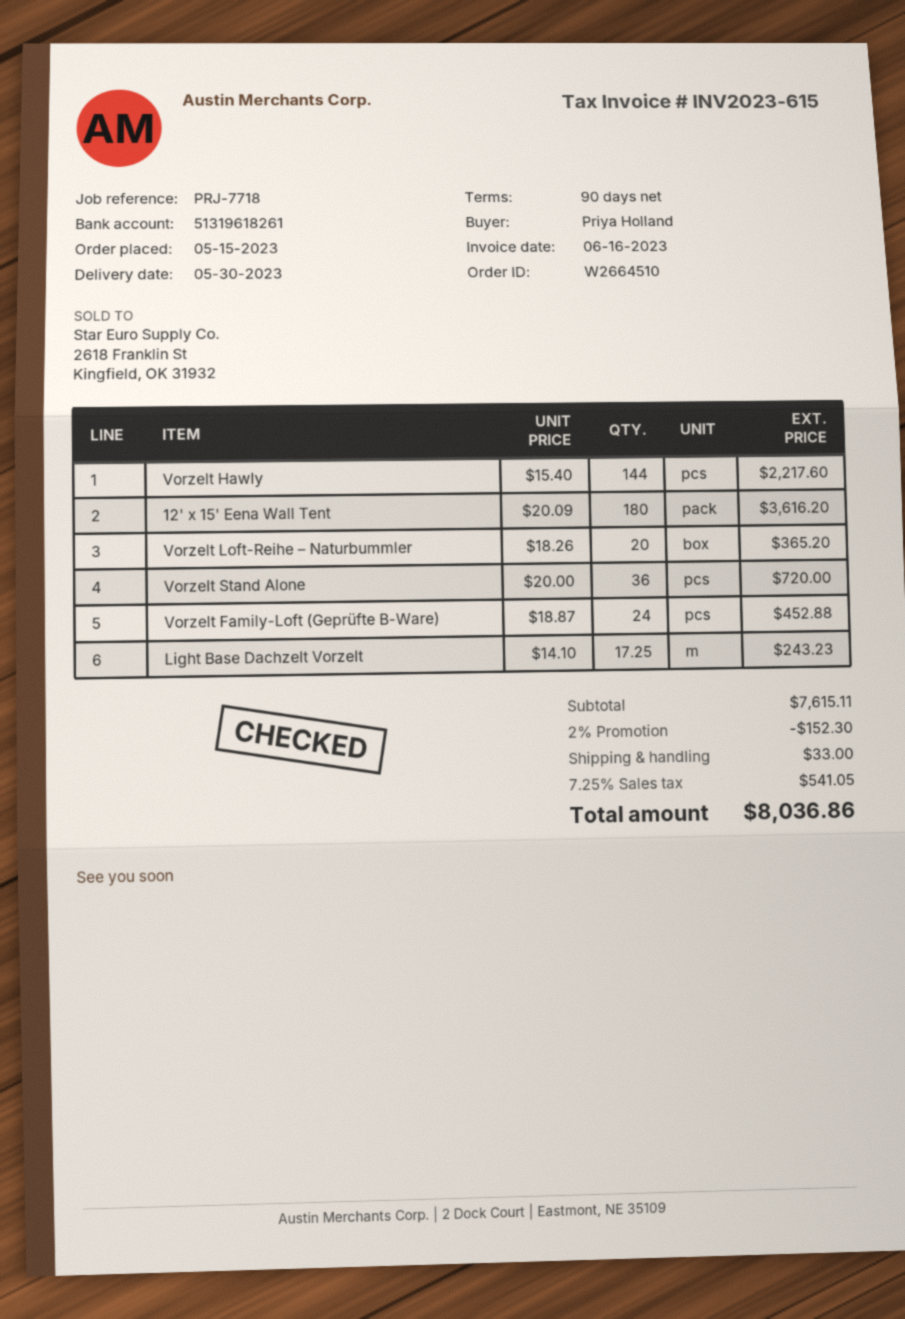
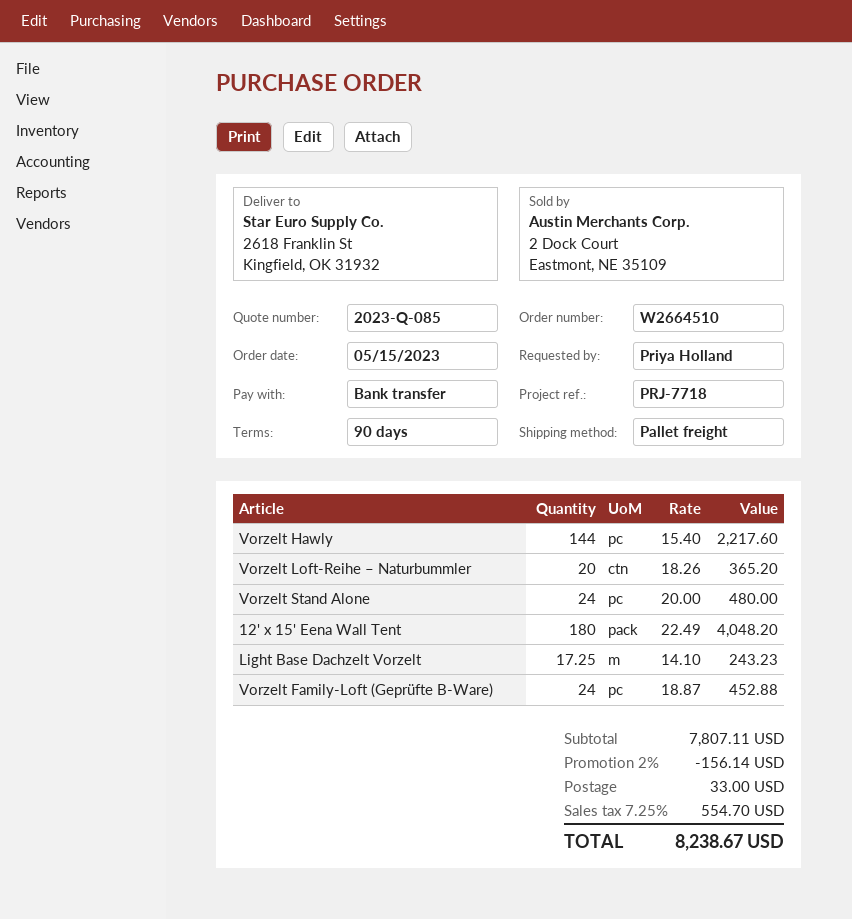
12' x 15' Eena Wall Tent: 180 x 20.09 = 3616.20 -> 180 x 22.49 = 4048.20
Vorzelt Stand Alone: 36 x 20.00 = 720.00 -> 24 x 20.00 = 480.00
subtotal: 7615.11 -> 7807.11
discount: 2% = 152.30 -> 2% = 156.14
tax: 7.25% = 541.05 -> 7.25% = 554.70
total: 8036.86 -> 8238.67

